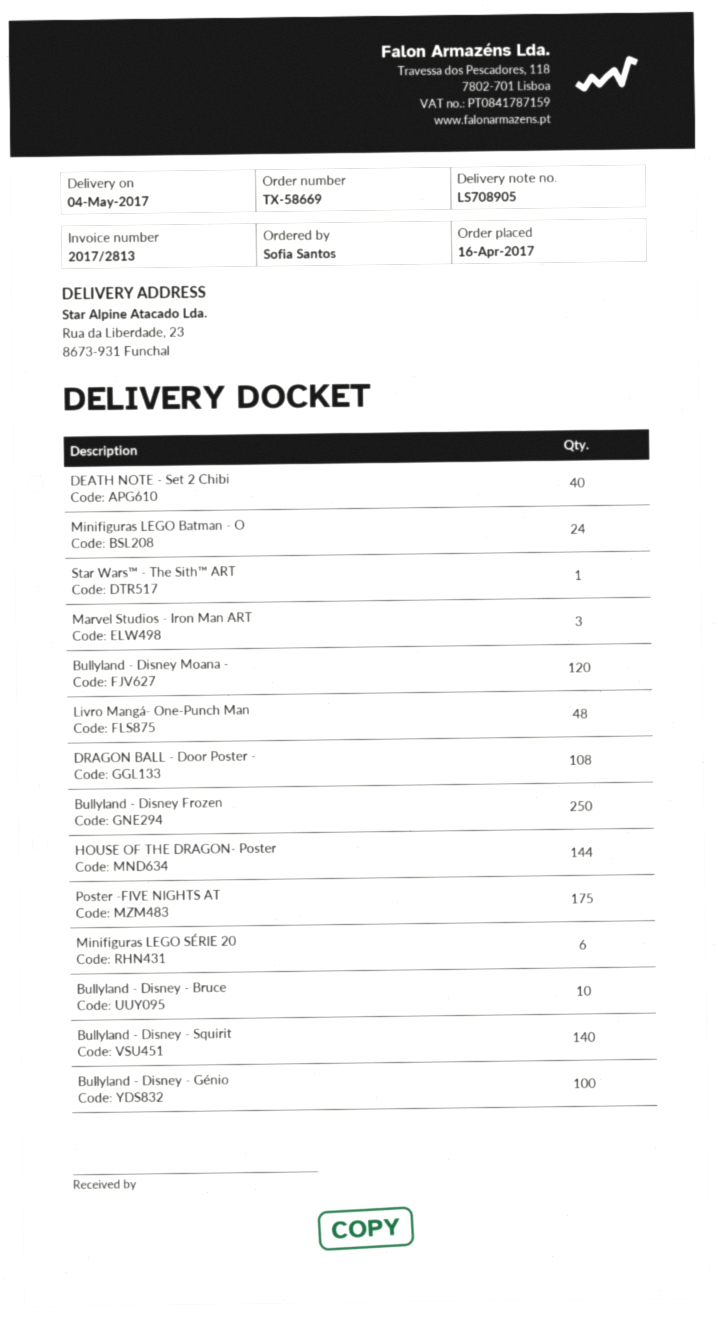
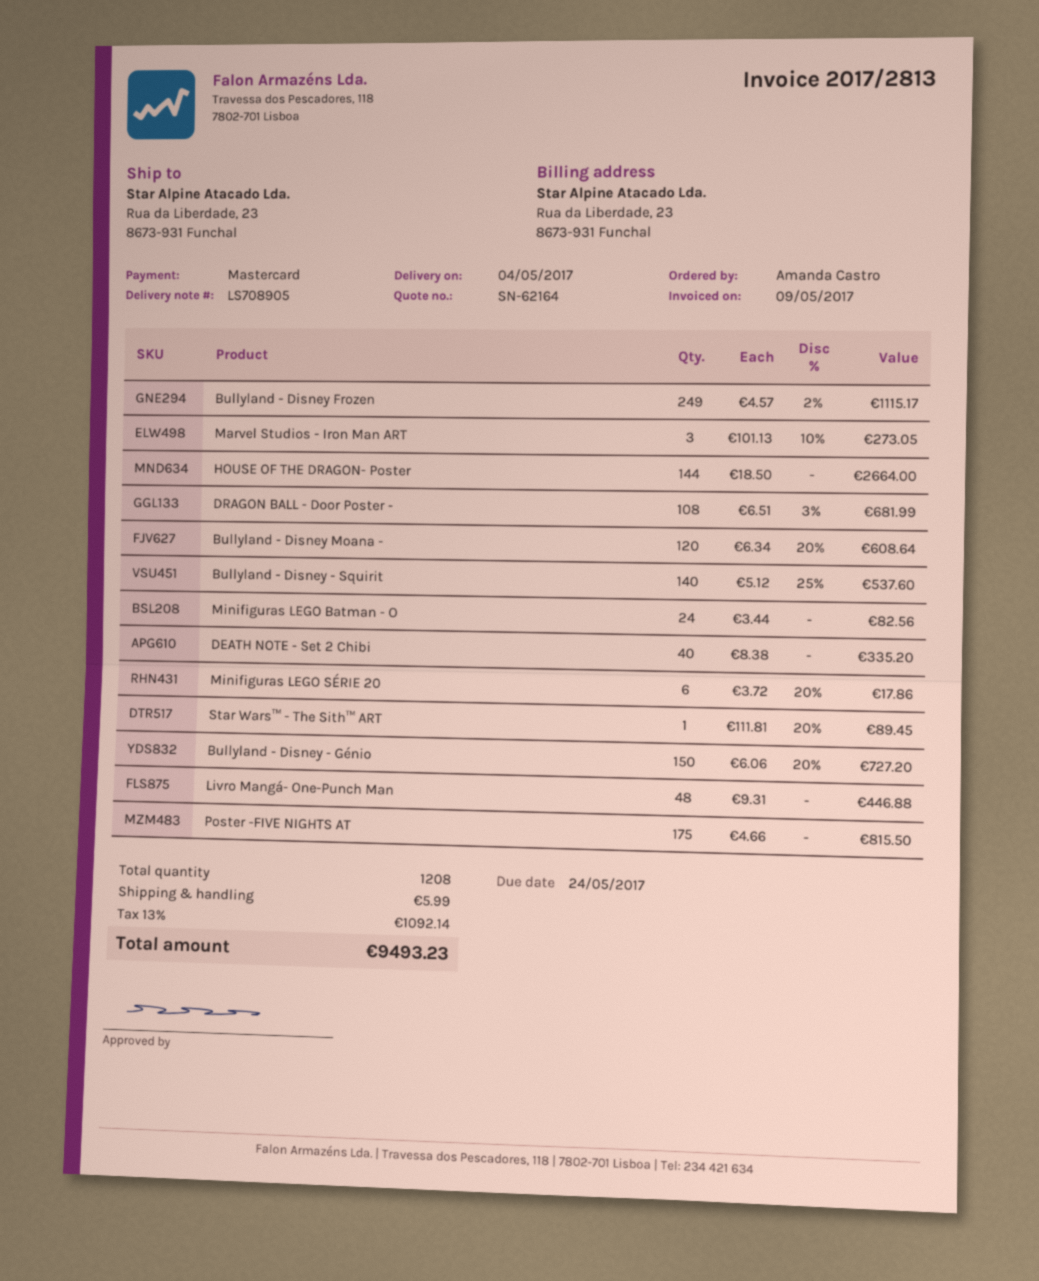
ordered by: Sofia Santos -> Amanda Castro
Bullyland - Disney Frozen: 250 -> 249
Bullyland - Disney - Bruce: 10 -> none
Bullyland - Disney - Génio: 100 -> 150

